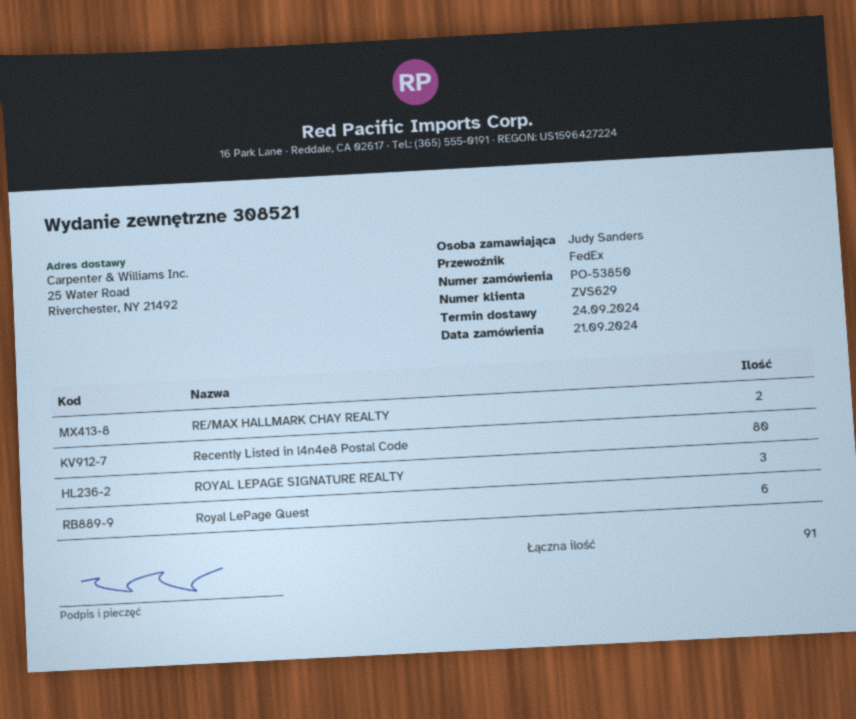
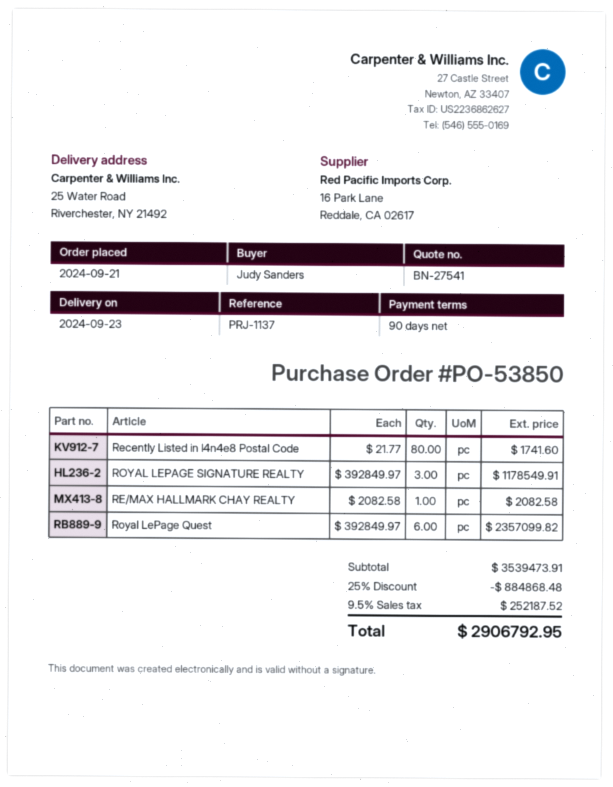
delivery date: 2024-09-24 -> 2024-09-23
RE/MAX HALLMARK CHAY REALTY: 2 -> 1

